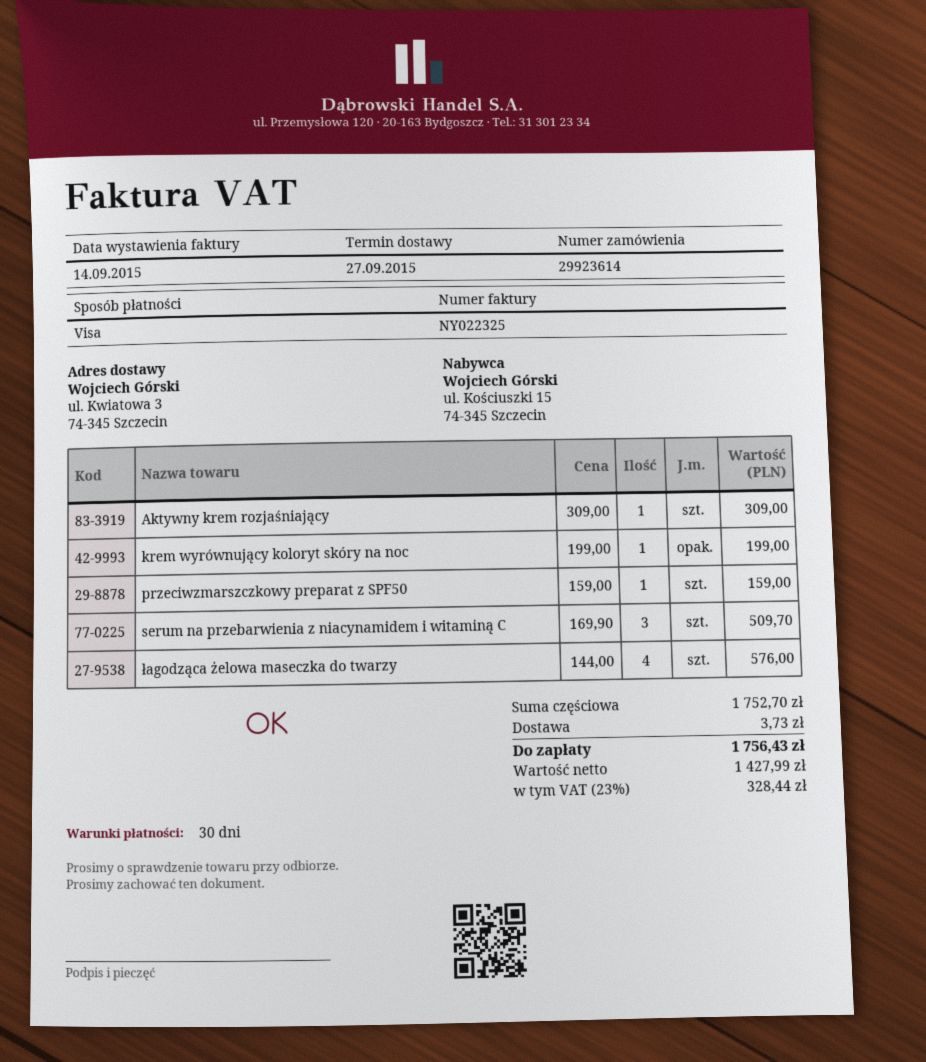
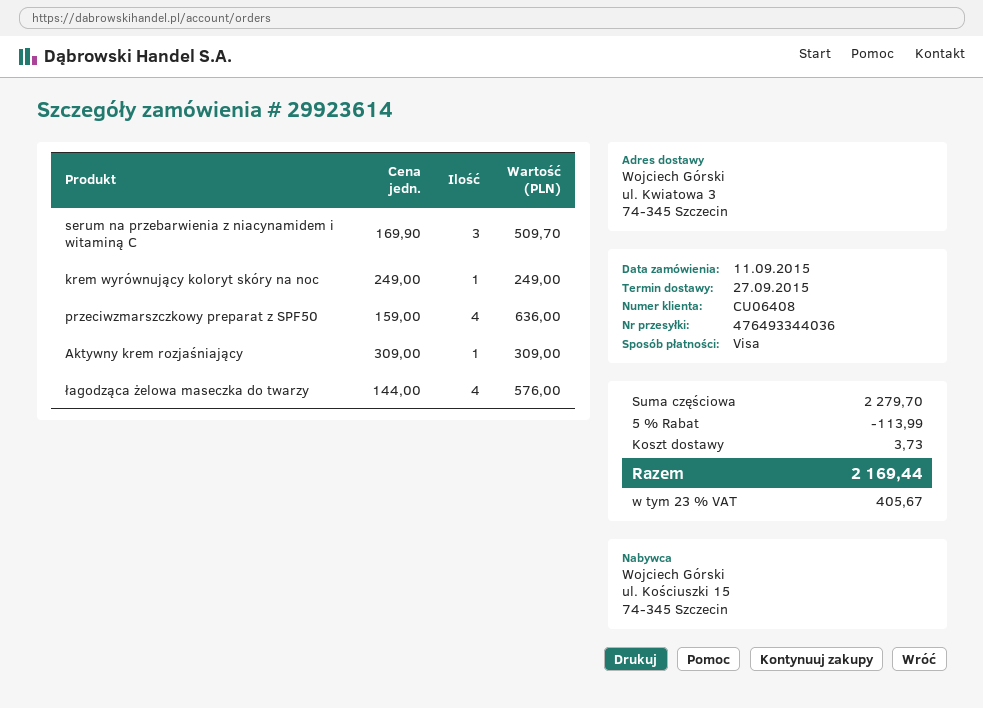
krem wyrównujący koloryt skóry na noc: 1 x 199.00 = 199.00 -> 1 x 249.00 = 249.00
przeciwzmarszczkowy preparat z SPF50: 1 x 159.00 = 159.00 -> 4 x 159.00 = 636.00
subtotal: 1752.70 -> 2279.70
discount: none -> 5% = 113.99
tax: 23% = 328.44 -> 23% = 405.67
total: 1756.43 -> 2169.44

